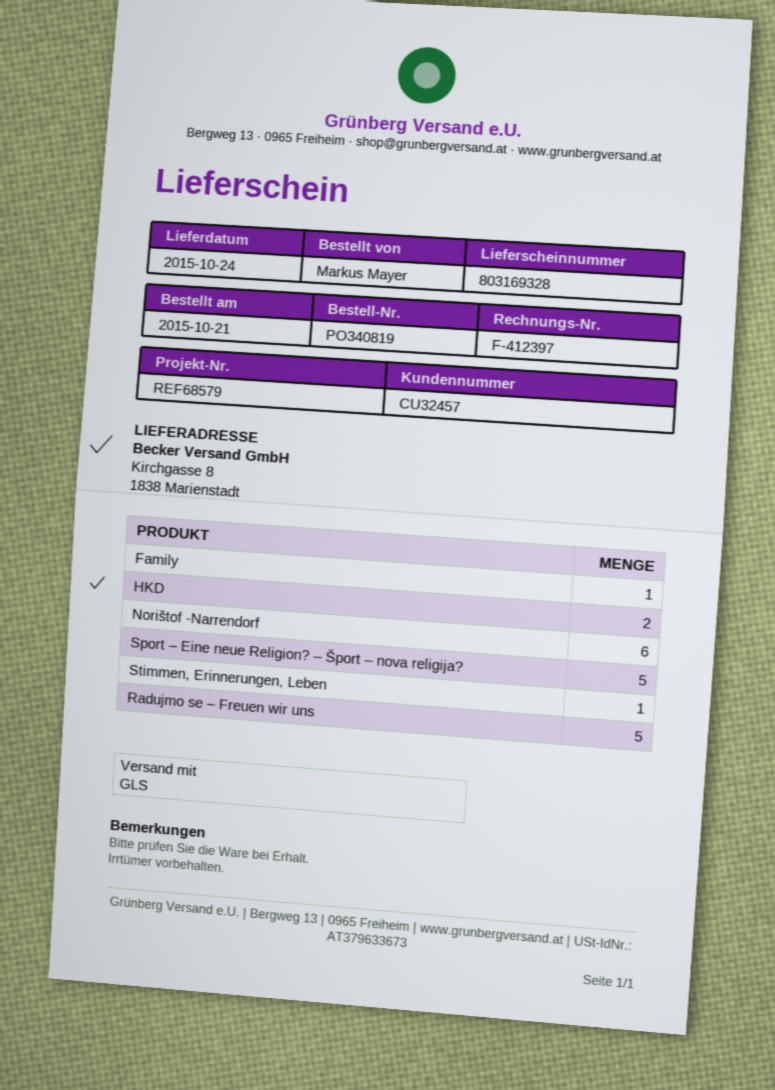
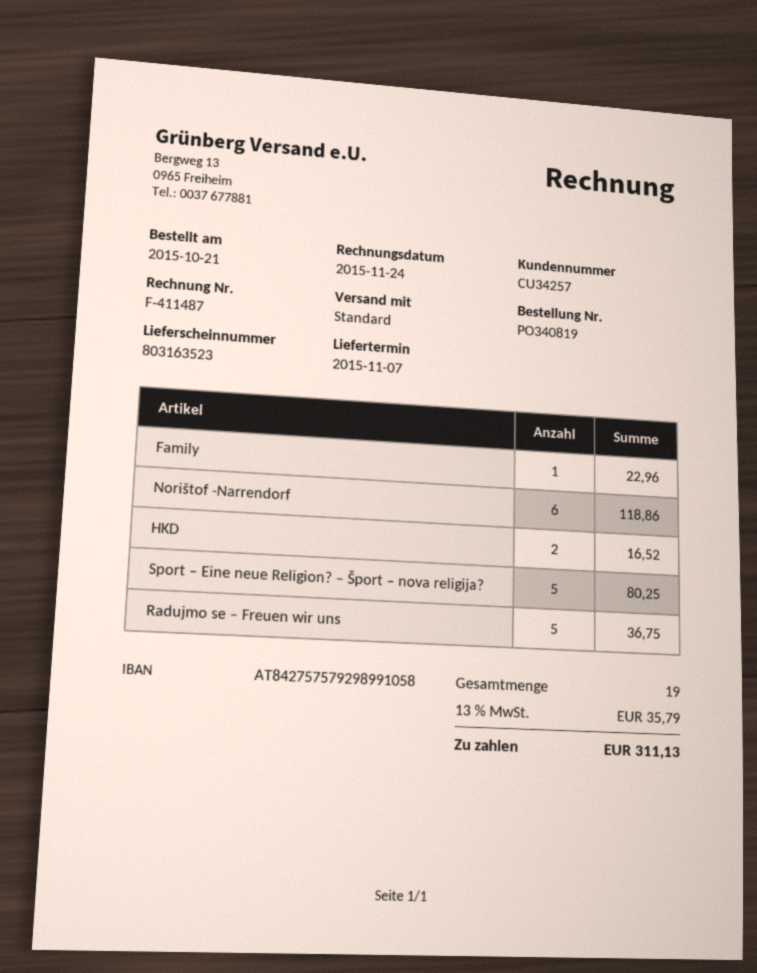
delivery note number: 803169328 -> 803163523
delivery date: 2015-10-24 -> 2015-11-07
invoice number: F-412397 -> F-411487
customer number: CU32457 -> CU34257
shipping method: GLS -> standard
Stimmen, Erinnerungen, Leben: 1 -> none

